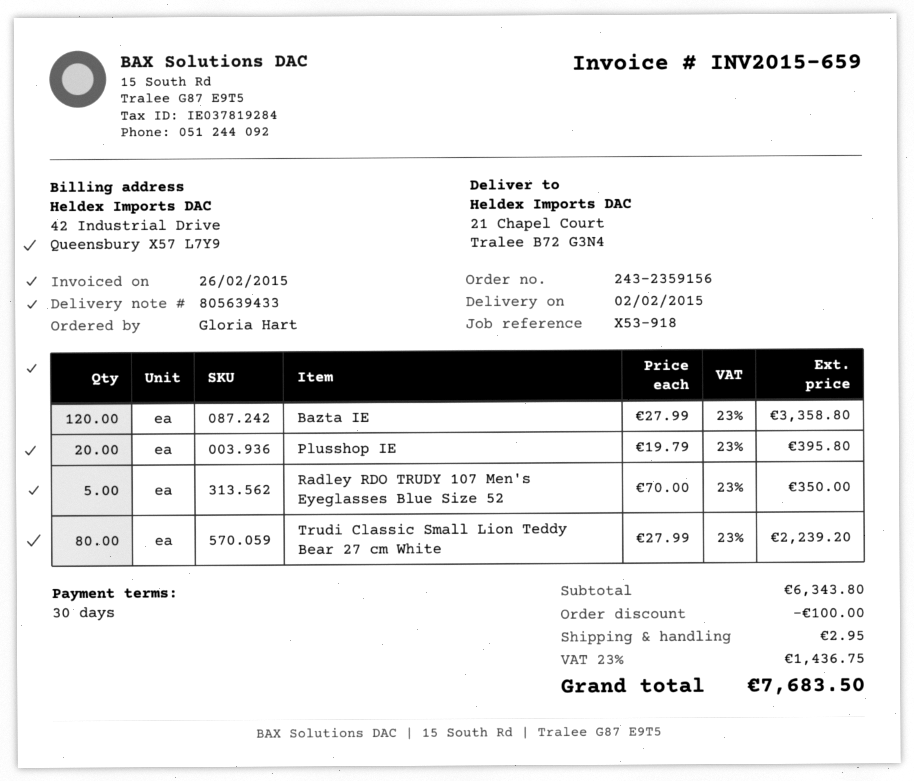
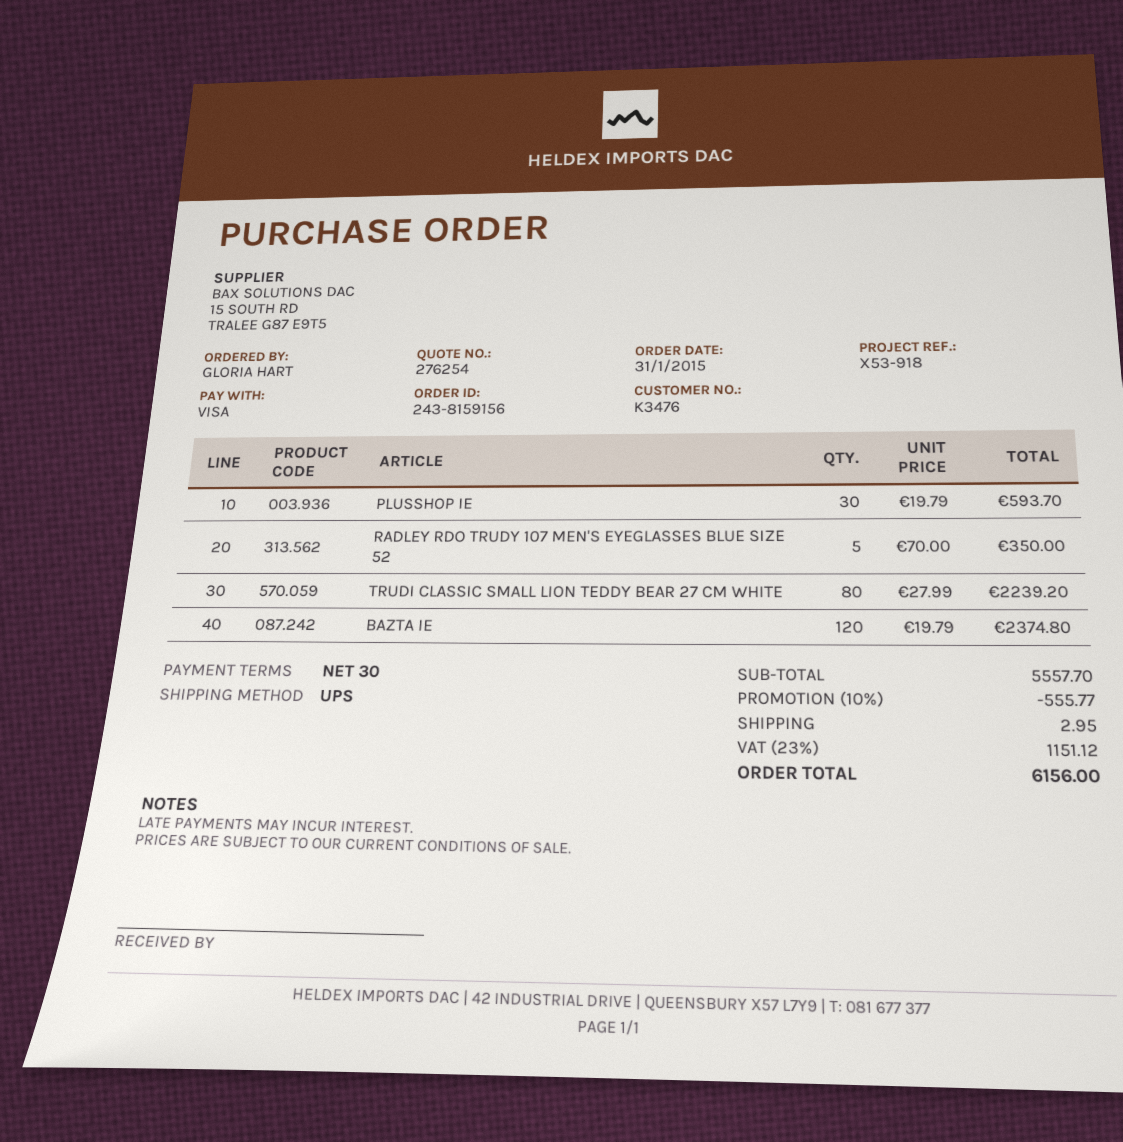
order number: 243-2359156 -> 243-8159156
Bazta IE: 120 x 27.99 = 3358.80 -> 120 x 19.79 = 2374.80
Plusshop IE: 20 x 19.79 = 395.80 -> 30 x 19.79 = 593.70
subtotal: 6343.80 -> 5557.70
discount: 100.00 -> 555.77
tax: 23% = 1436.75 -> 23% = 1151.12
total: 7683.50 -> 6156.00

